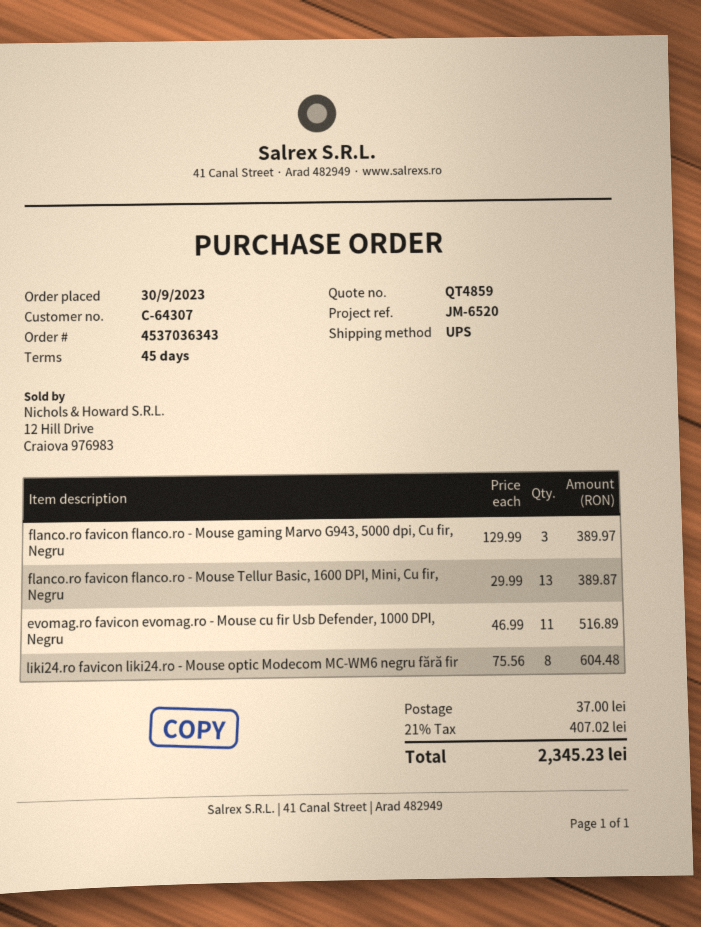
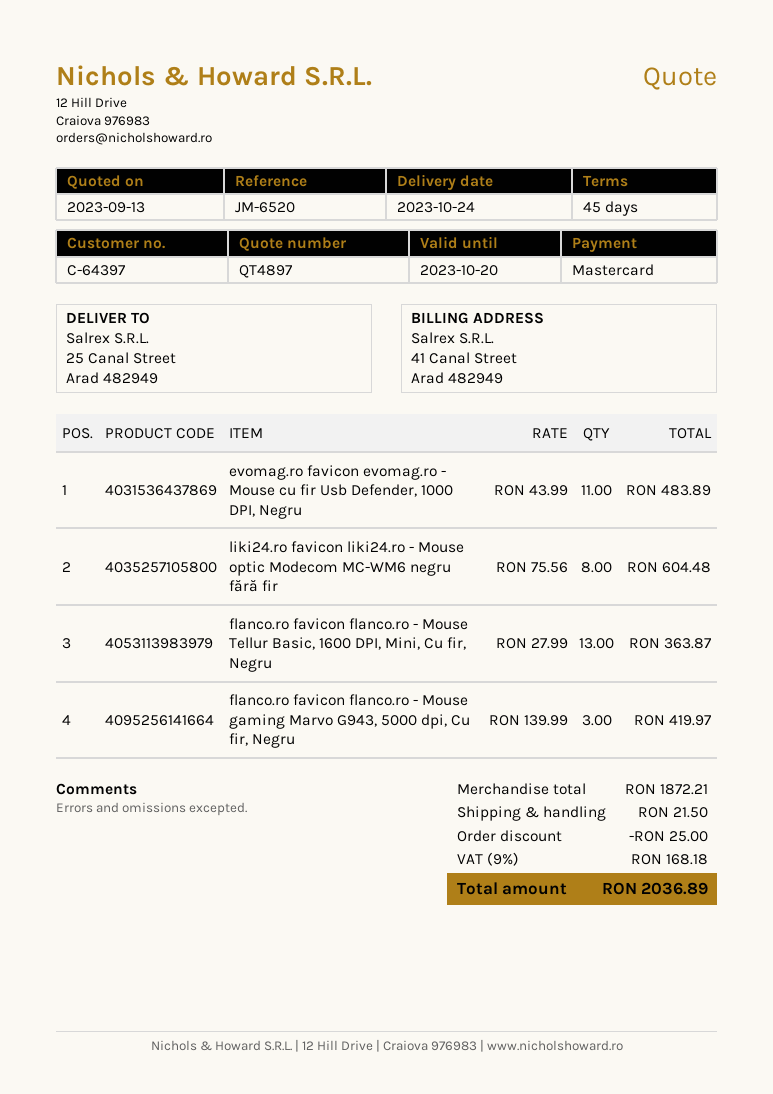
quote number: QT4859 -> QT4897
customer number: C-64307 -> C-64397
flanco.ro favicon flanco.ro - Mouse gaming Marvo G943, 5000 dpi, Cu fir, Negru: 3 x 129.99 = 389.97 -> 3 x 139.99 = 419.97
flanco.ro favicon flanco.ro - Mouse Tellur Basic, 1600 DPI, Mini, Cu fir, Negru: 13 x 29.99 = 389.87 -> 13 x 27.99 = 363.87
evomag.ro favicon evomag.ro - Mouse cu fir Usb Defender, 1000 DPI, Negru: 11 x 46.99 = 516.89 -> 11 x 43.99 = 483.89
discount: none -> 25.00
shipping: 37.00 -> 21.50
tax: 21% = 407.02 -> 9% = 168.18
total: 2345.23 -> 2036.89

